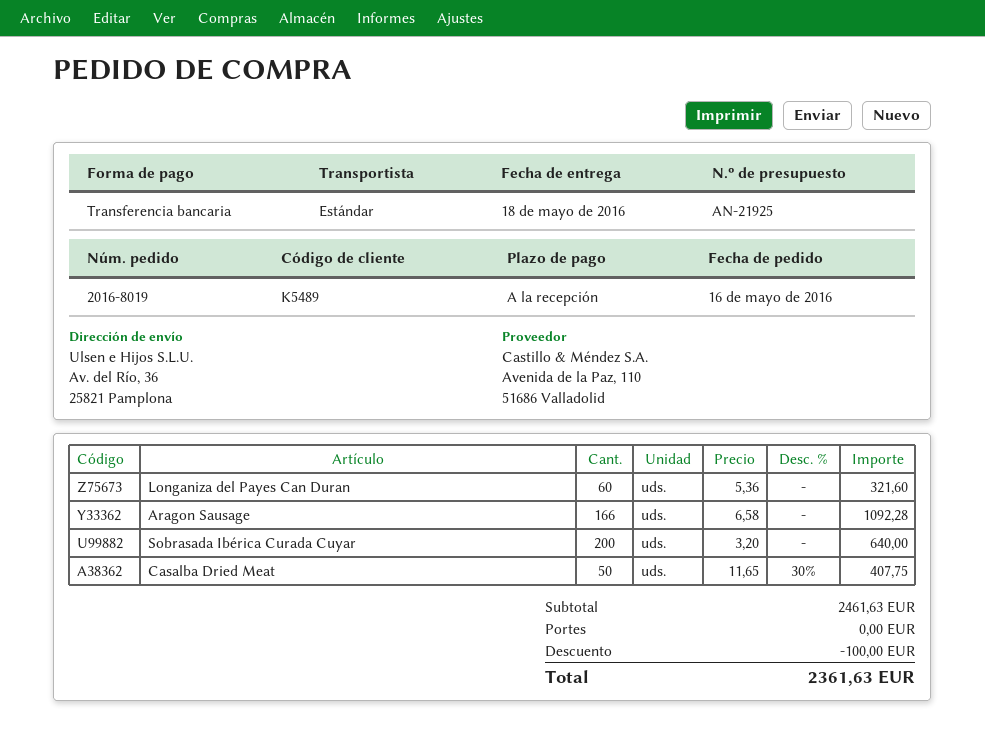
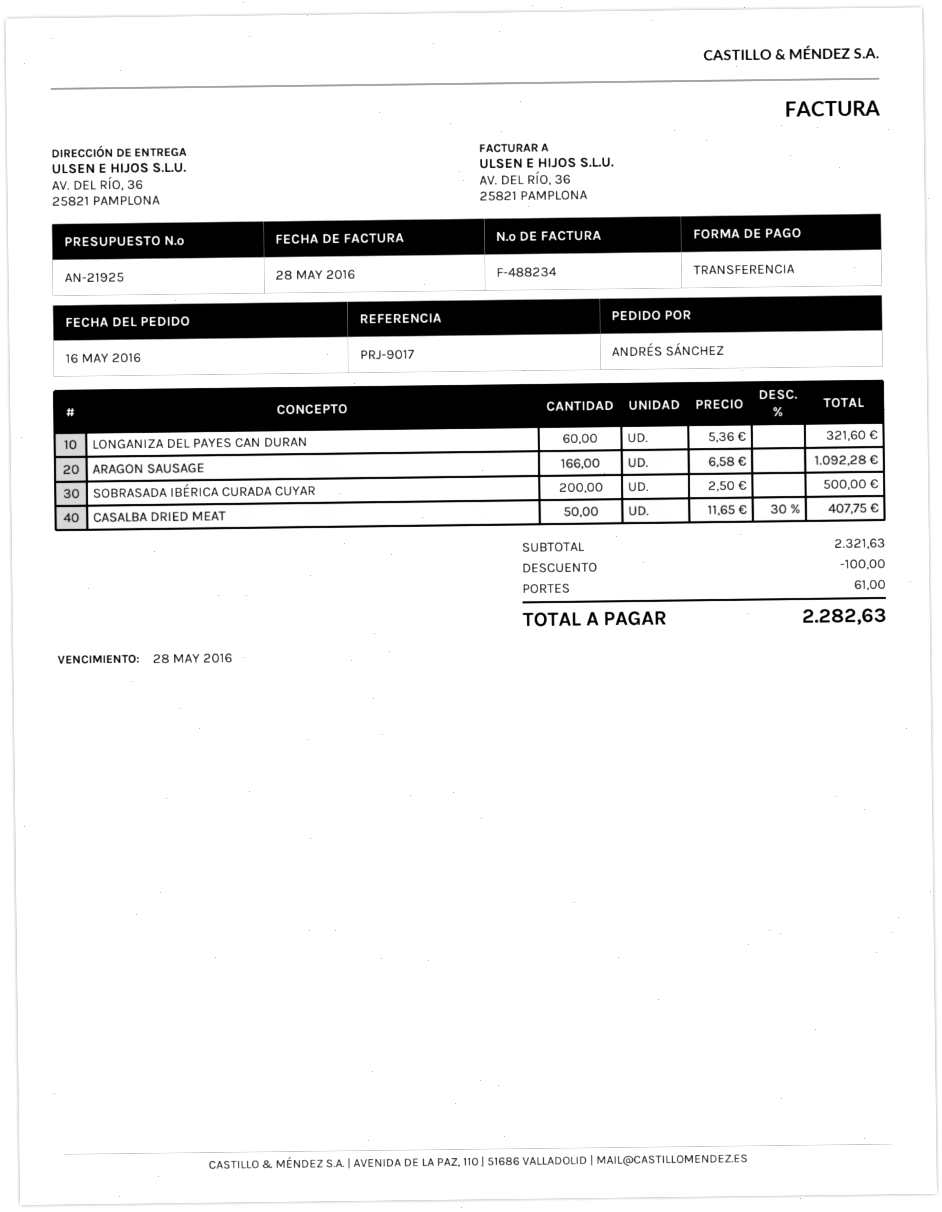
Sobrasada Ibérica Curada Cuyar: 200 x 3.20 = 640.00 -> 200 x 2.50 = 500.00
subtotal: 2461.63 -> 2321.63
shipping: 0.00 -> 61.00
total: 2361.63 -> 2282.63

